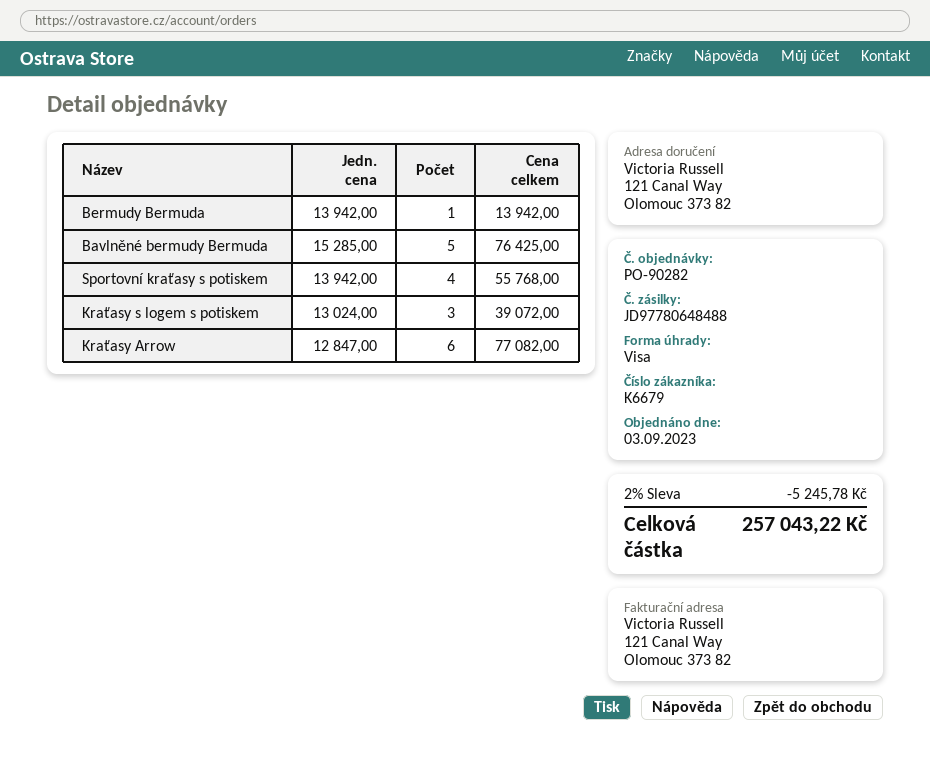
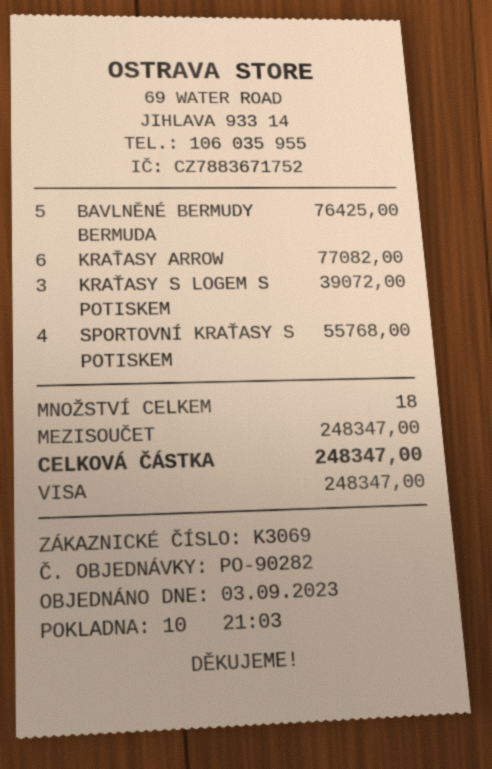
customer number: K6679 -> K3069
Bermudy Bermuda: 1 for 13942.00 -> none
discount: 2% = 5245.78 -> none
total: 257043.22 -> 248347.00

